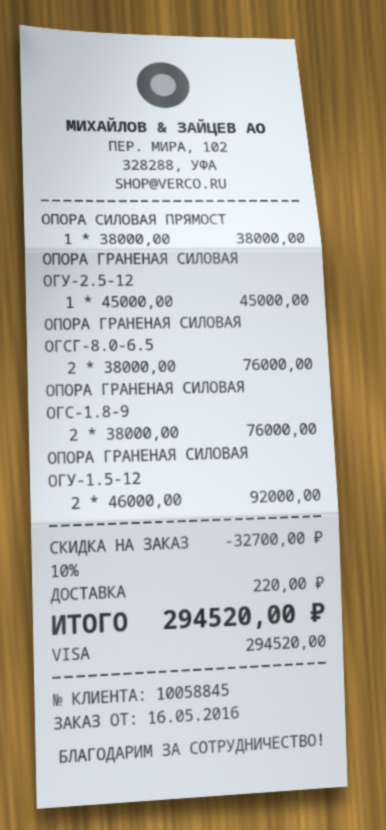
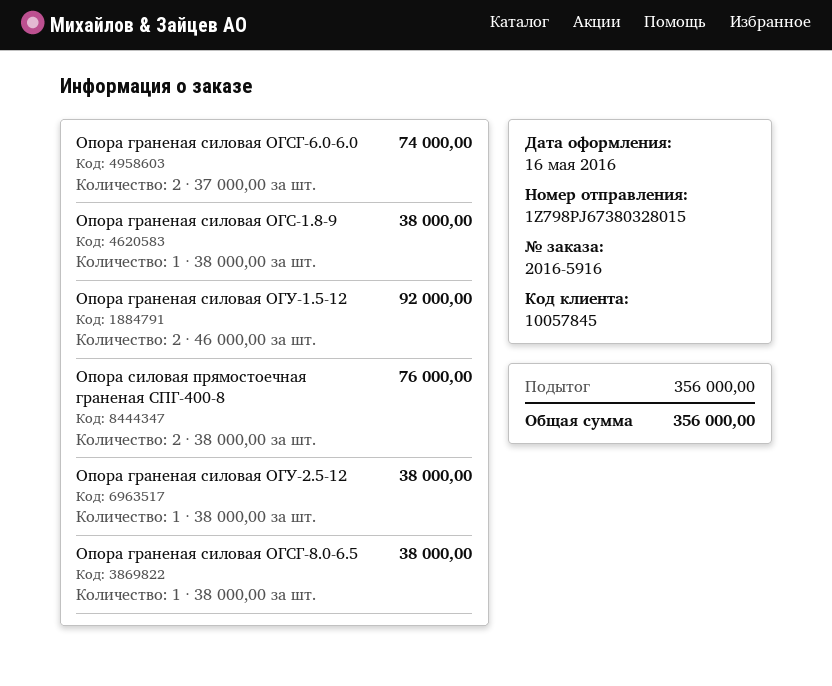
customer number: 10058845 -> 10057845
ОПОРА СИЛОВАЯ ПРЯМОСТ: 1 x 38000.00 = 38000.00 -> 2 x 38000.00 = 76000.00
ОПОРА ГРАНЕНАЯ СИЛОВАЯ ОГУ-2.5-12: 1 x 45000.00 = 45000.00 -> 1 x 38000.00 = 38000.00
ОПОРА ГРАНЕНАЯ СИЛОВАЯ ОГСГ-8.0-6.5: 2 x 38000.00 = 76000.00 -> 1 x 38000.00 = 38000.00
ОПОРА ГРАНЕНАЯ СИЛОВАЯ ОГС-1.8-9: 2 x 38000.00 = 76000.00 -> 1 x 38000.00 = 38000.00
Опора граненая силовая ОГСГ-6.0-6.0: none -> 2 x 37000.00 = 74000.00
discount: 10% = 32700.00 -> none
shipping: 220.00 -> none
total: 294520.00 -> 356000.00

